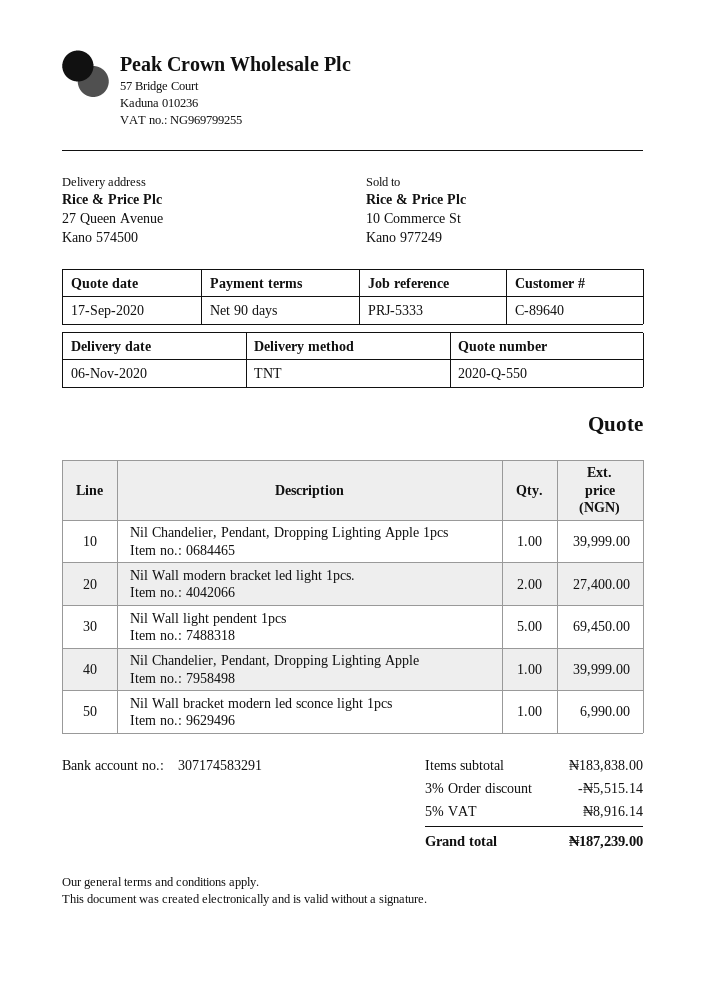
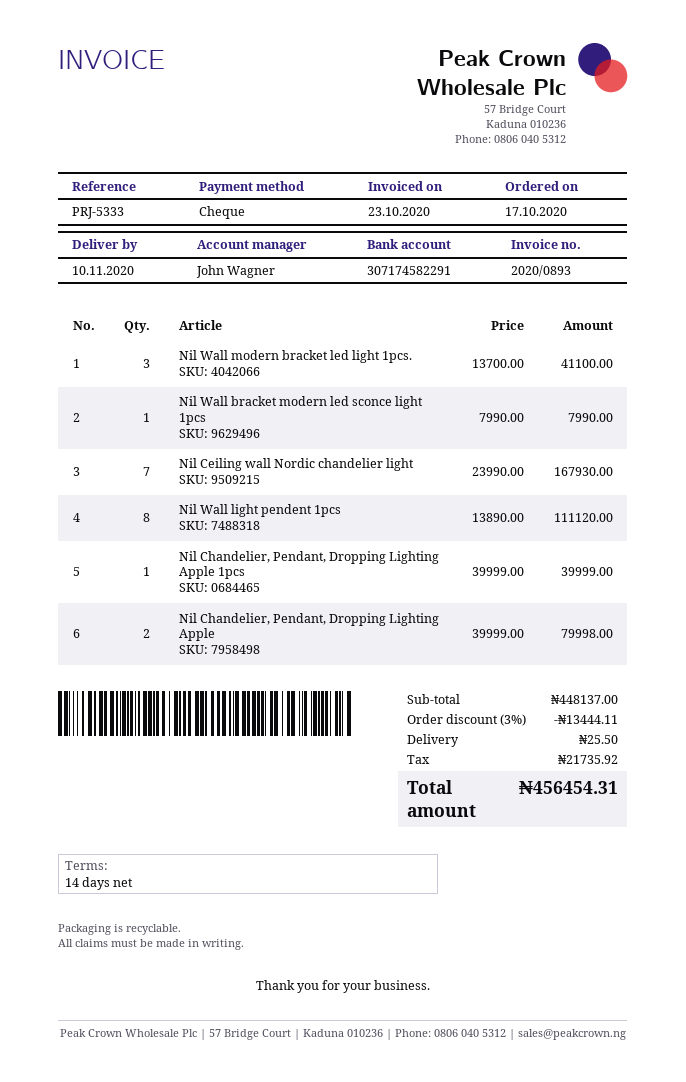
delivery date: 2020-11-06 -> 2020-11-10
payment terms: 90 days -> 14 days
bank account: 307174583291 -> 307174582291
Nil Wall modern bracket led light 1pcs.: 2 for 27400.00 -> 3 for 41100.00
Nil Wall light pendent 1pcs: 5 for 69450.00 -> 8 for 111120.00
Nil Chandelier, Pendant, Dropping Lighting Apple: 1 for 39999.00 -> 2 for 79998.00
Nil Wall bracket modern led sconce light 1pcs: 1 for 6990.00 -> 1 for 7990.00
Nil Ceiling wall Nordic chandelier light: none -> 7 for 167930.00
subtotal: 183838.00 -> 448137.00
discount: 3% = 5515.14 -> 3% = 13444.11
shipping: none -> 25.50
tax: 8916.14 -> 21735.92
total: 187239.00 -> 456454.31

